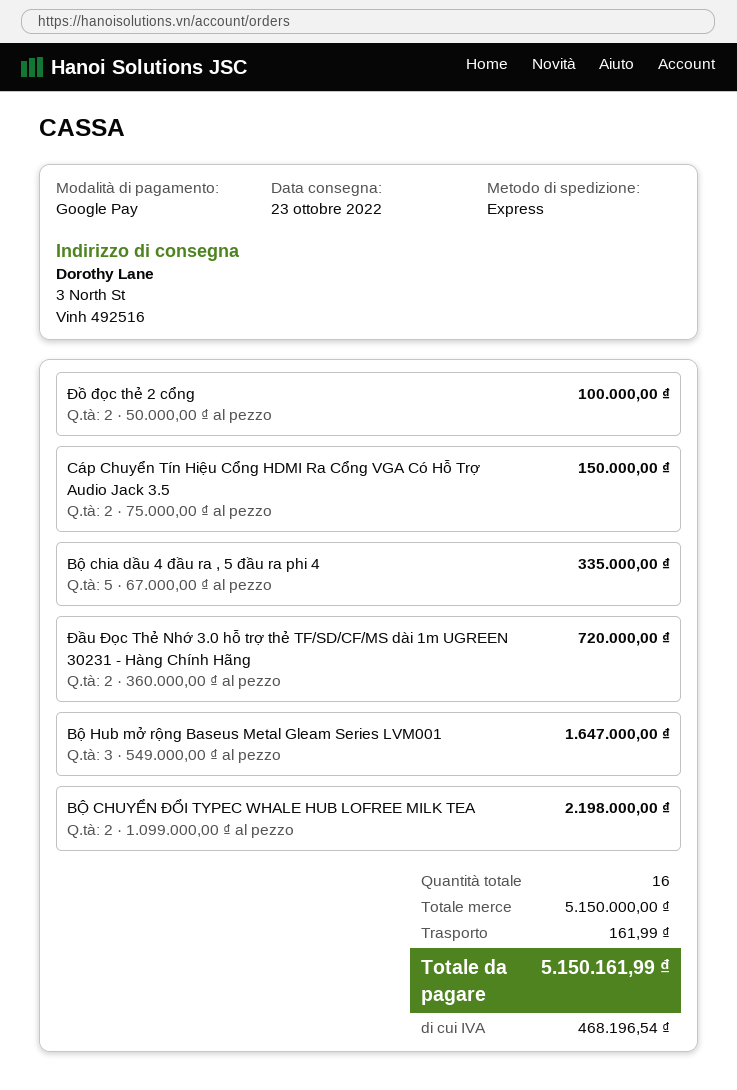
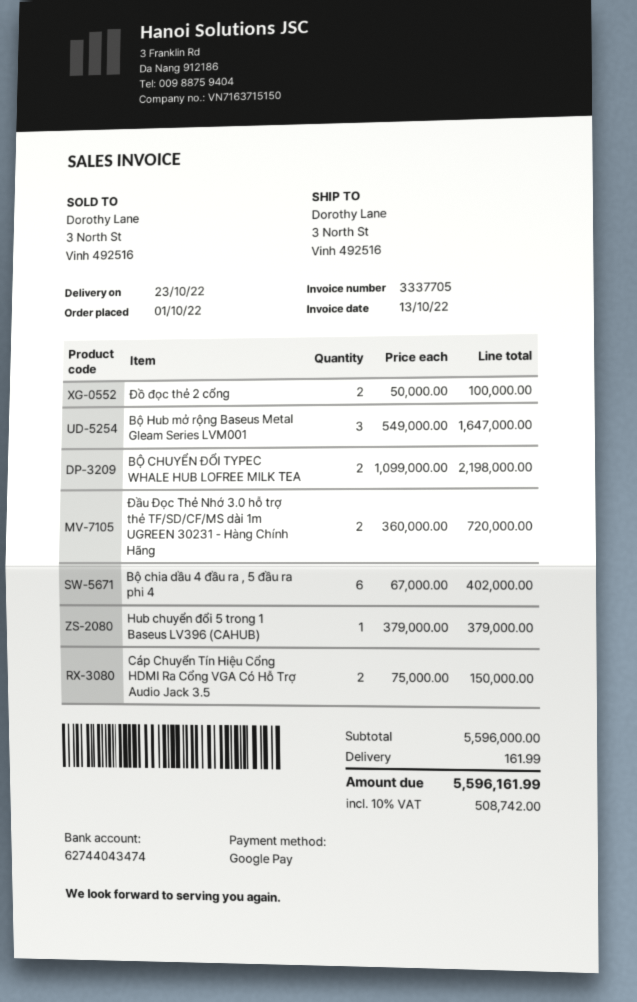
Bộ chia dầu 4 đầu ra , 5 đầu ra phi 4: 5 x 67000.00 = 335000.00 -> 6 x 67000.00 = 402000.00
Hub chuyển đổi 5 trong 1 Baseus LV396 (CAHUB): none -> 1 x 379000.00 = 379000.00
subtotal: 5150000.00 -> 5596000.00
tax: 468196.54 -> 508742.00
total: 5150161.99 -> 5596161.99

